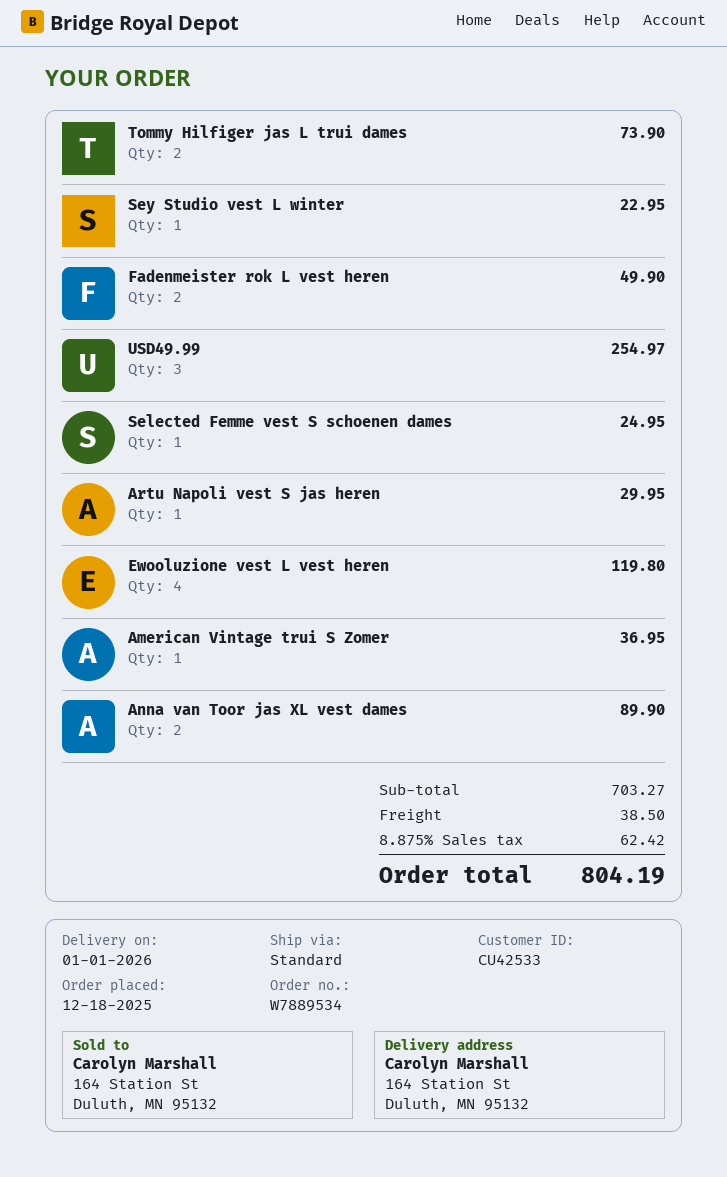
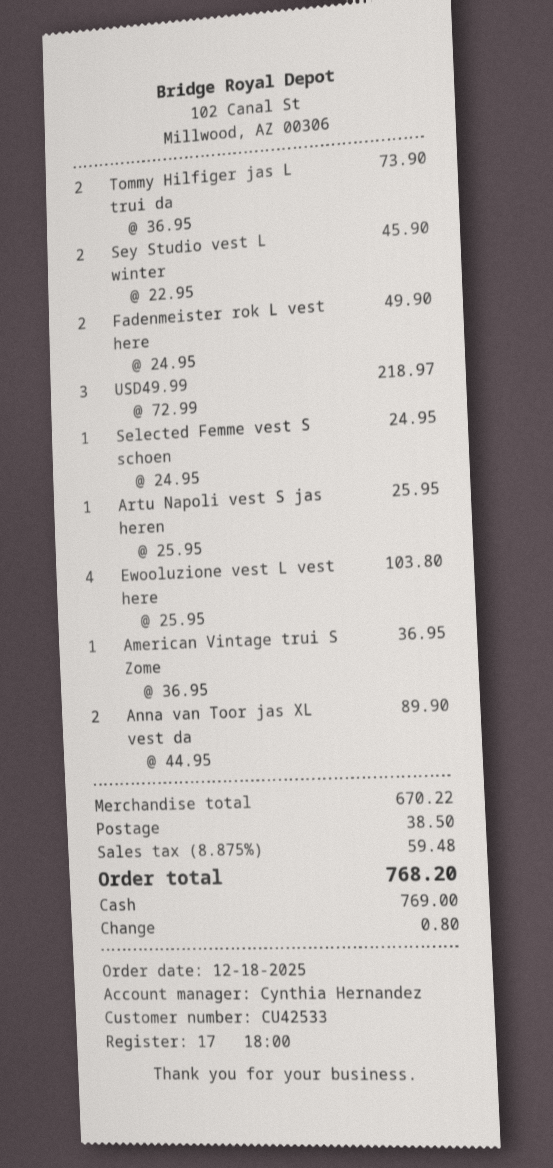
Sey Studio vest L winter: 1 for 22.95 -> 2 for 45.90
USD49.99: 3 for 254.97 -> 3 for 218.97
Artu Napoli vest S jas heren: 1 for 29.95 -> 1 for 25.95
Ewooluzione vest L vest heren: 4 for 119.80 -> 4 for 103.80
subtotal: 703.27 -> 670.22
tax: 8.875% = 62.42 -> 8.875% = 59.48
total: 804.19 -> 768.20

